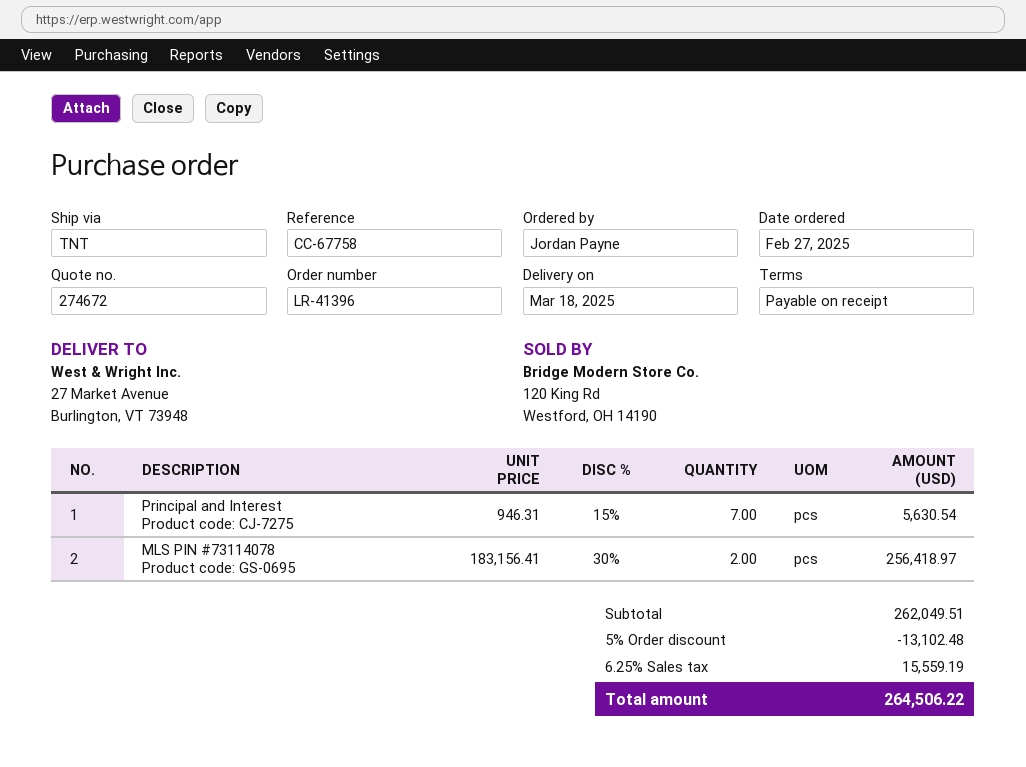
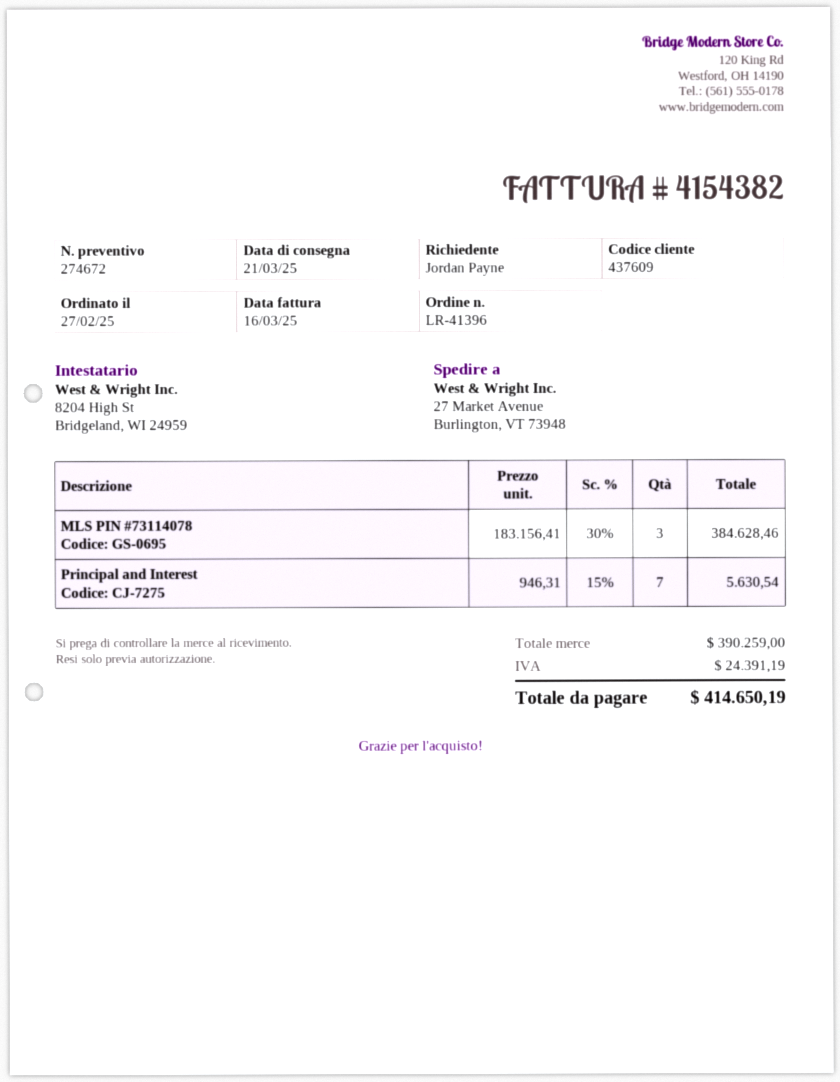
delivery date: 2025-03-18 -> 2025-03-21
MLS PIN #73114078: 2 x 183156.41 - 30% = 256418.97 -> 3 x 183156.41 - 30% = 384628.46
subtotal: 262049.51 -> 390259.00
discount: 5% = 13102.48 -> none
tax: 15559.19 -> 24391.19
total: 264506.22 -> 414650.19

